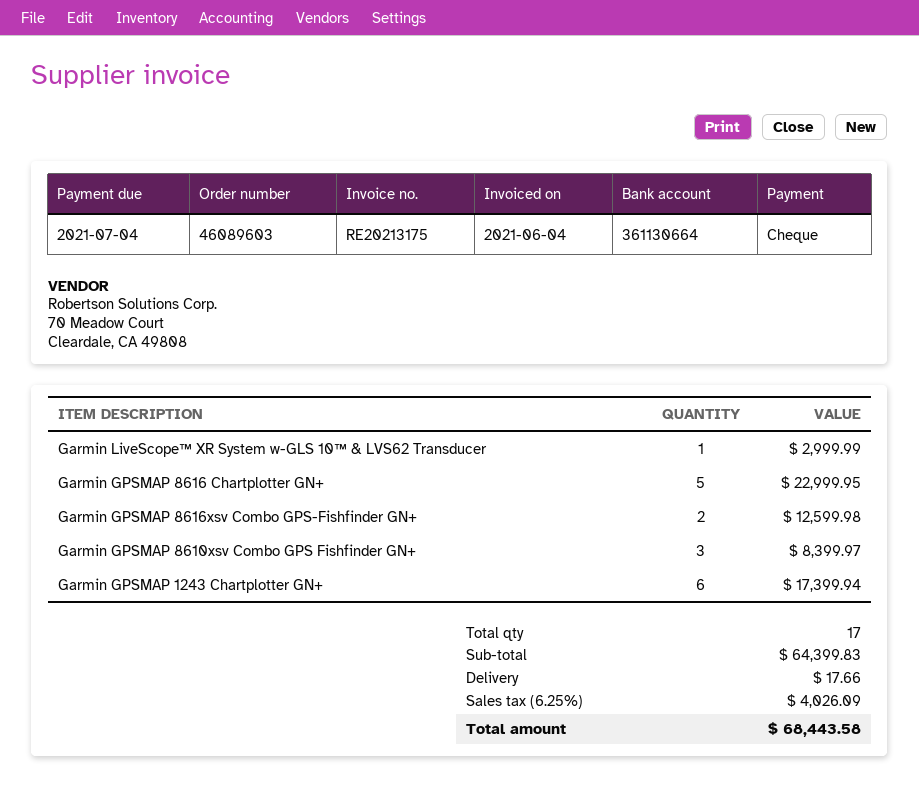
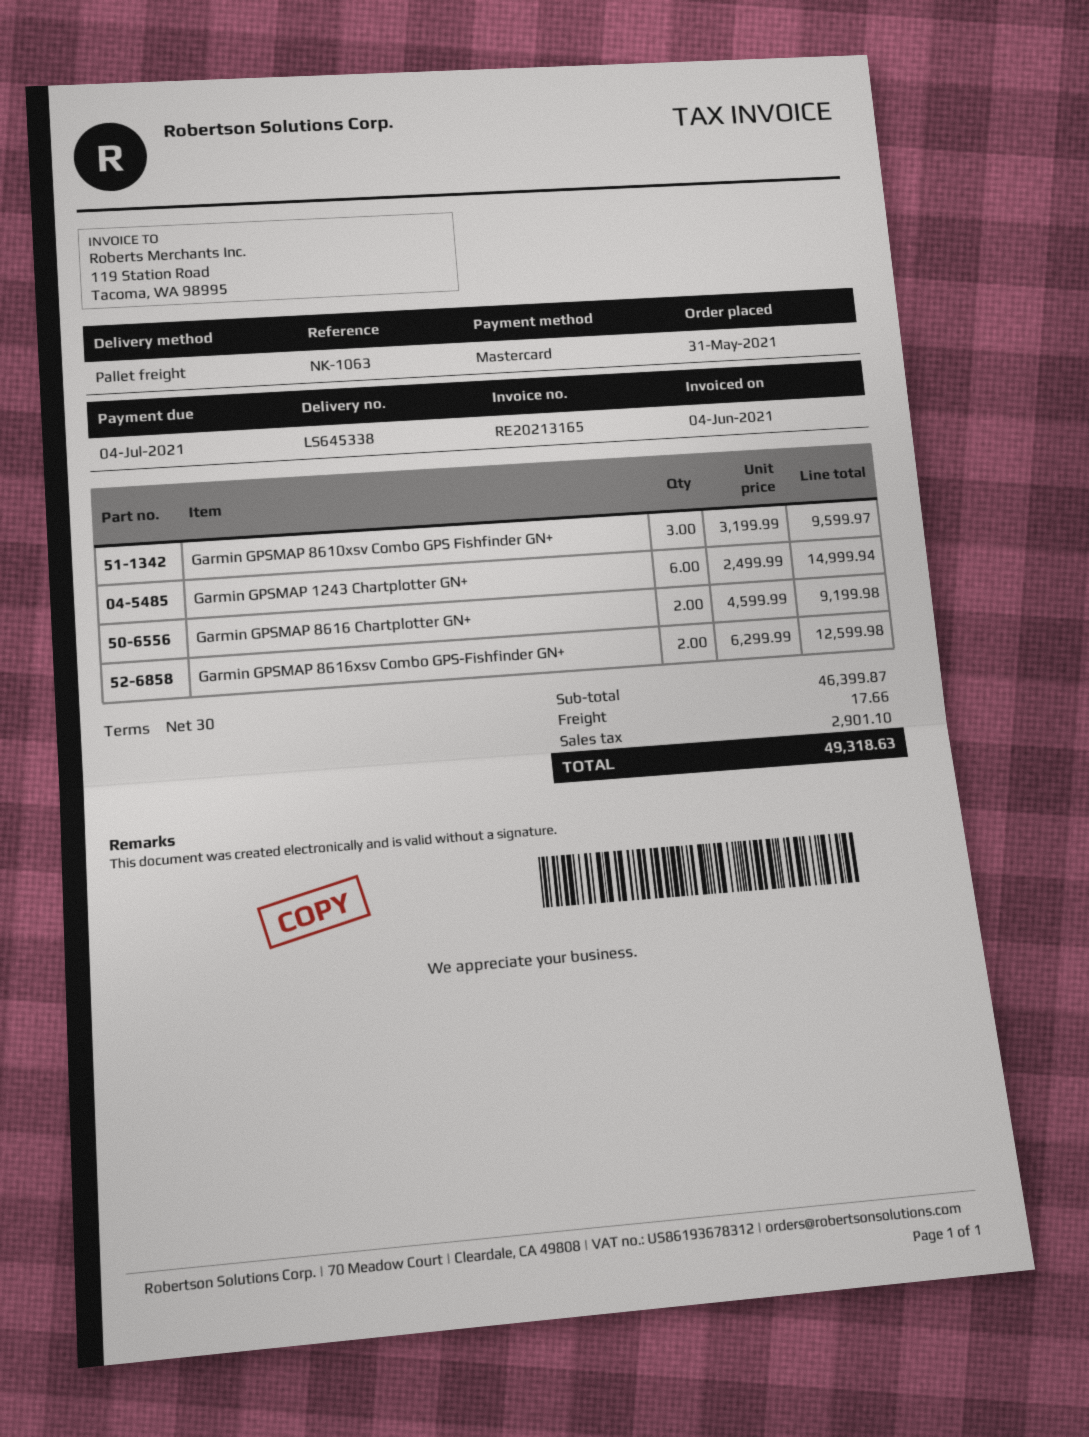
invoice number: RE20213175 -> RE20213165
payment method: cheque -> Mastercard
Garmin LiveScope™ XR System w-GLS 10™ & LVS62 Transducer: 1 for 2999.99 -> none
Garmin GPSMAP 8616 Chartplotter GN+: 5 for 22999.95 -> 2 for 9199.98
Garmin GPSMAP 8610xsv Combo GPS Fishfinder GN+: 3 for 8399.97 -> 3 for 9599.97
Garmin GPSMAP 1243 Chartplotter GN+: 6 for 17399.94 -> 6 for 14999.94
subtotal: 64399.83 -> 46399.87
tax: 4026.09 -> 2901.10
total: 68443.58 -> 49318.63

